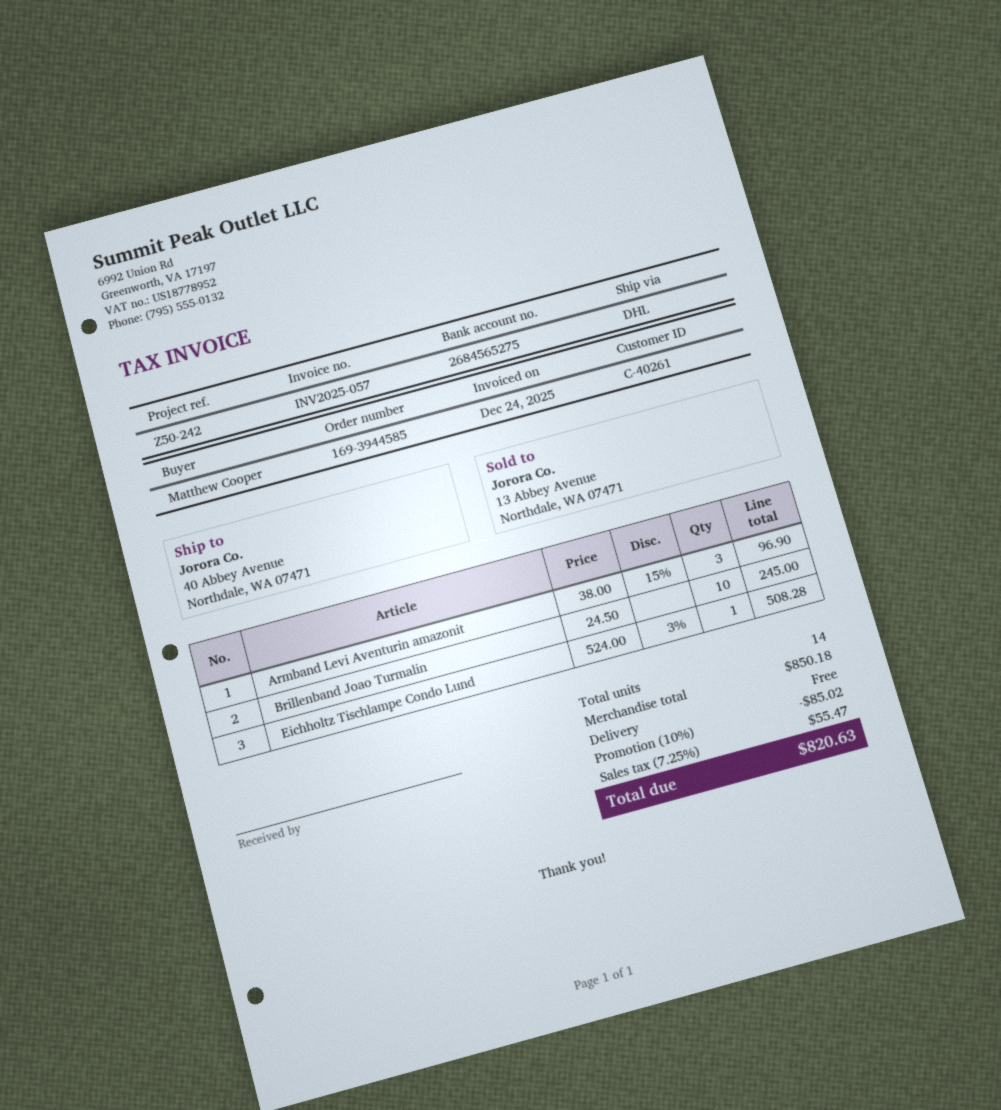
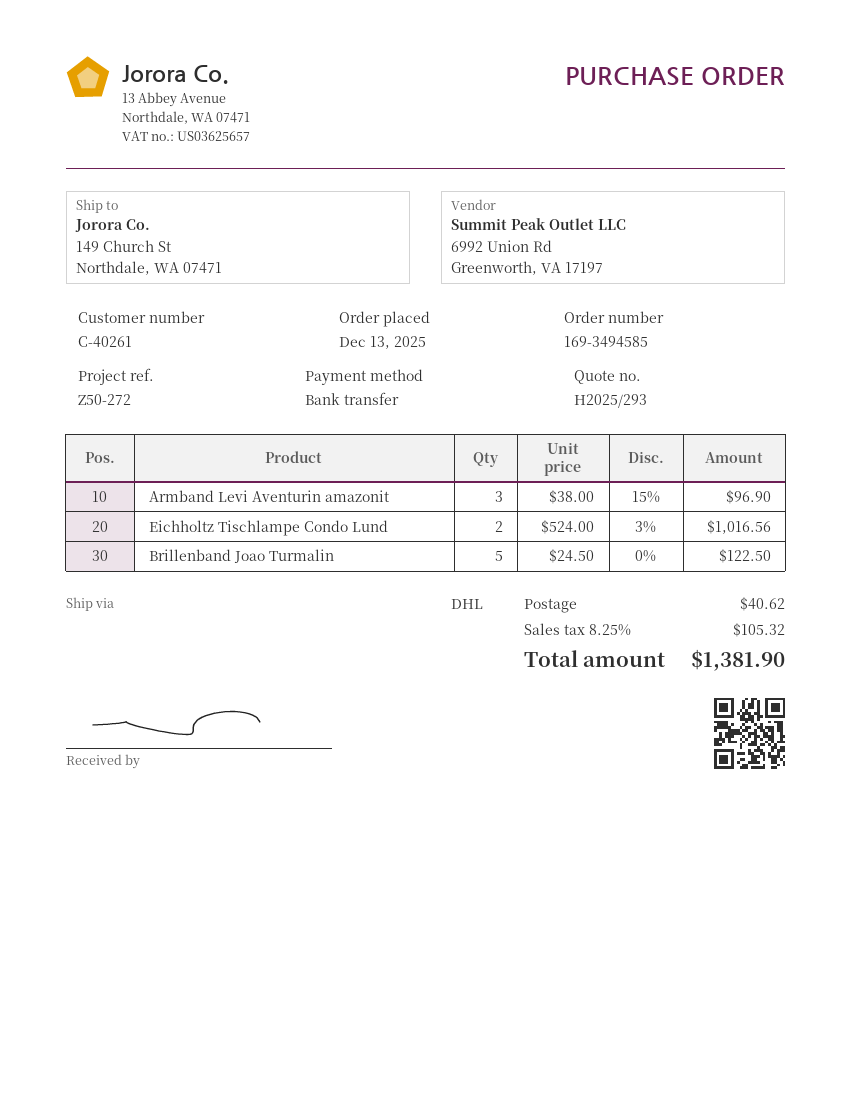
order number: 169-3944585 -> 169-3494585
reference: Z50-242 -> Z50-272
ship to: 40 Abbey Avenue, Northdale, WA 07471 -> 149 Church St, Northdale, WA 07471
Brillenband Joao Turmalin: 10 x 24.50 = 245.00 -> 5 x 24.50 = 122.50
Eichholtz Tischlampe Condo Lund: 1 x 524.00 - 3% = 508.28 -> 2 x 524.00 - 3% = 1016.56
discount: 10% = 85.02 -> none
shipping: 0.00 -> 40.62
tax: 7.25% = 55.47 -> 8.25% = 105.32
total: 820.63 -> 1381.90

